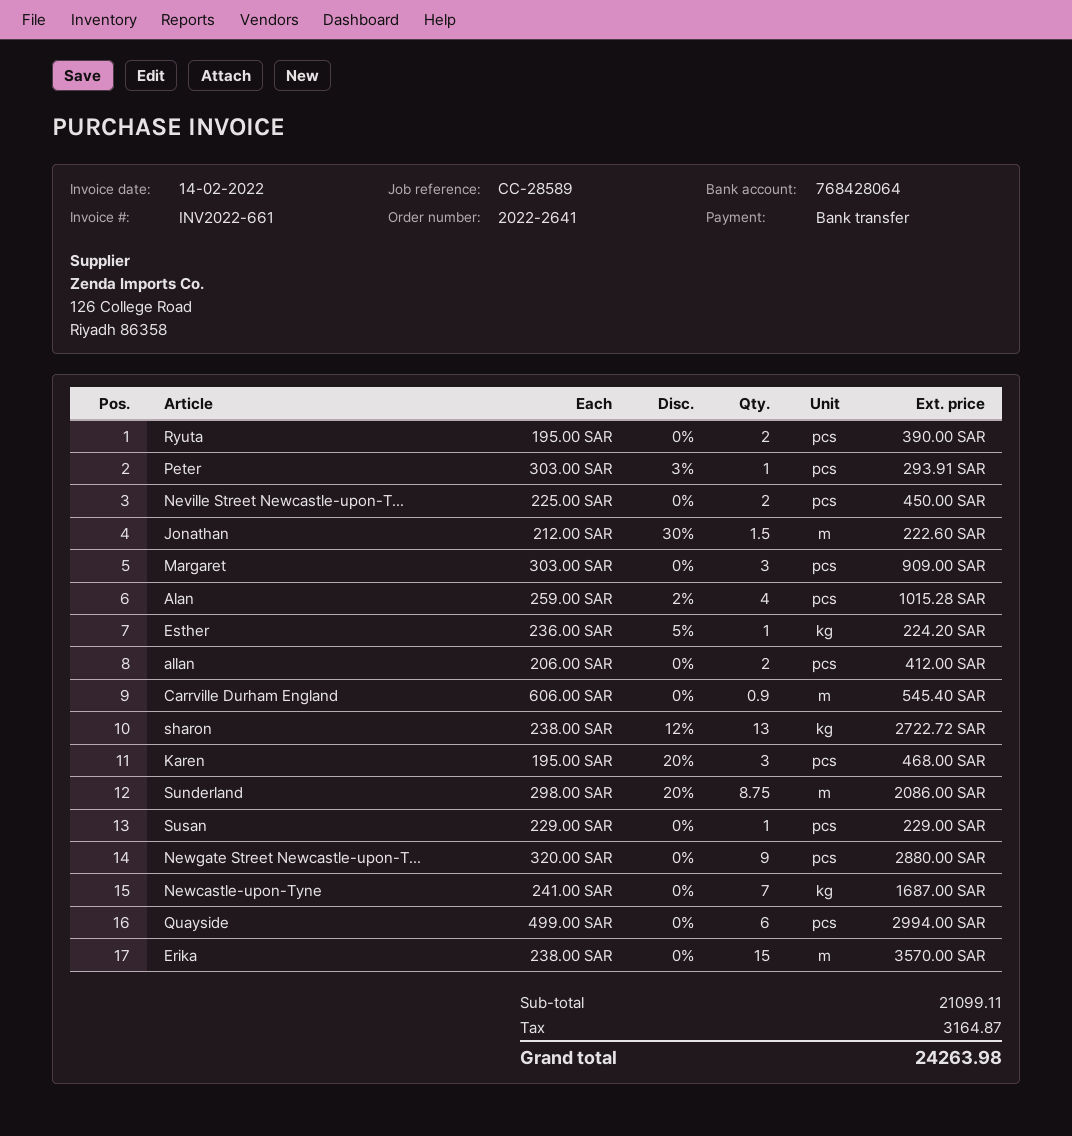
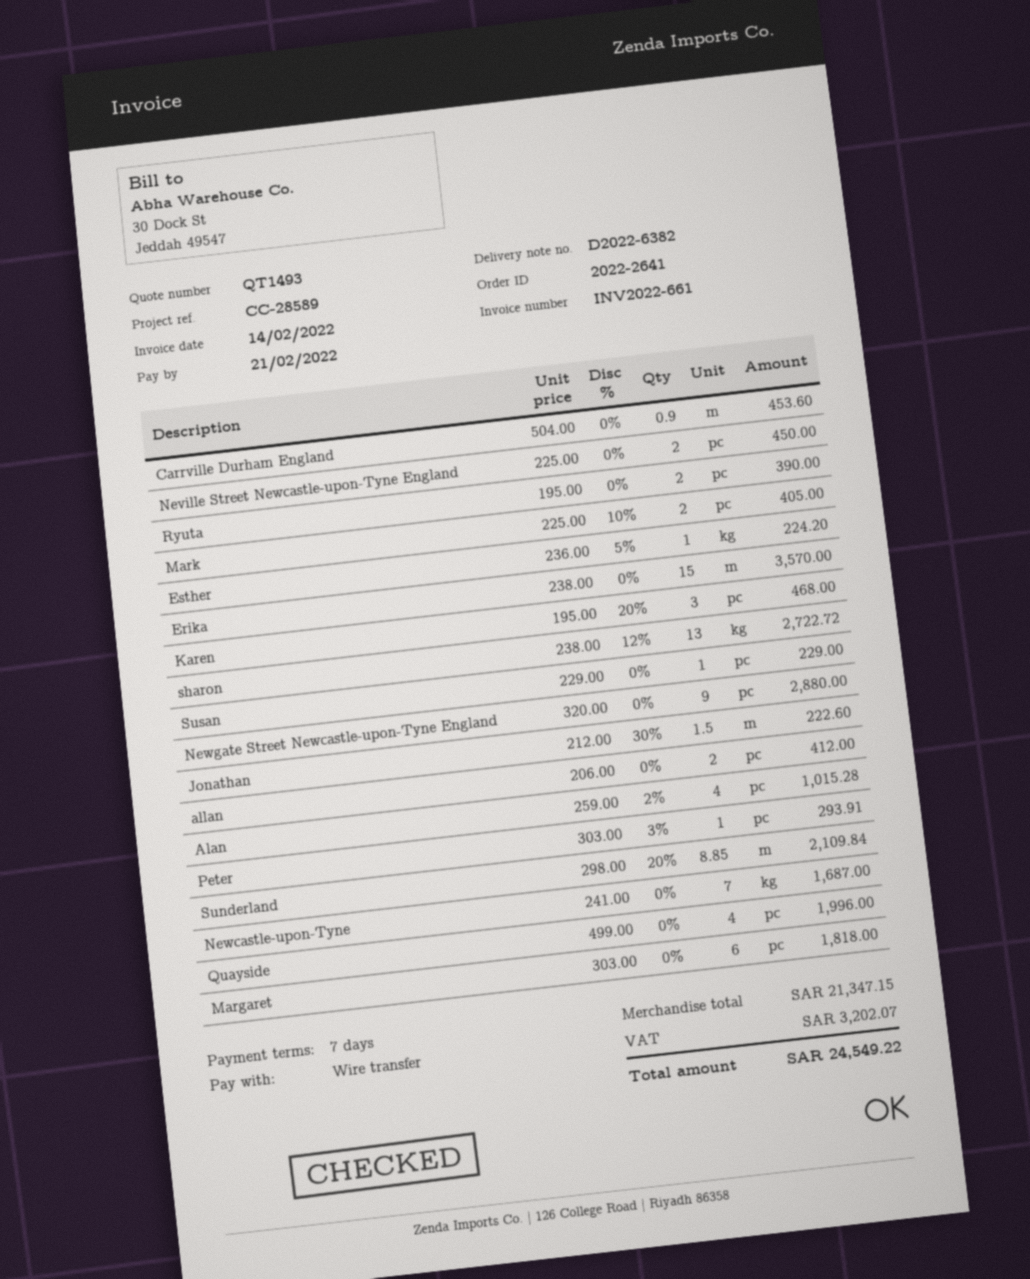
Margaret: 3 x 303.00 = 909.00 -> 6 x 303.00 = 1818.00
Carrville Durham England: 0.9 x 606.00 = 545.40 -> 0.9 x 504.00 = 453.60
Sunderland: 8.75 x 298.00 - 20% = 2086.00 -> 8.85 x 298.00 - 20% = 2109.84
Quayside: 6 x 499.00 = 2994.00 -> 4 x 499.00 = 1996.00
Mark: none -> 2 x 225.00 - 10% = 405.00
subtotal: 21099.11 -> 21347.15
tax: 3164.87 -> 3202.07
total: 24263.98 -> 24549.22

